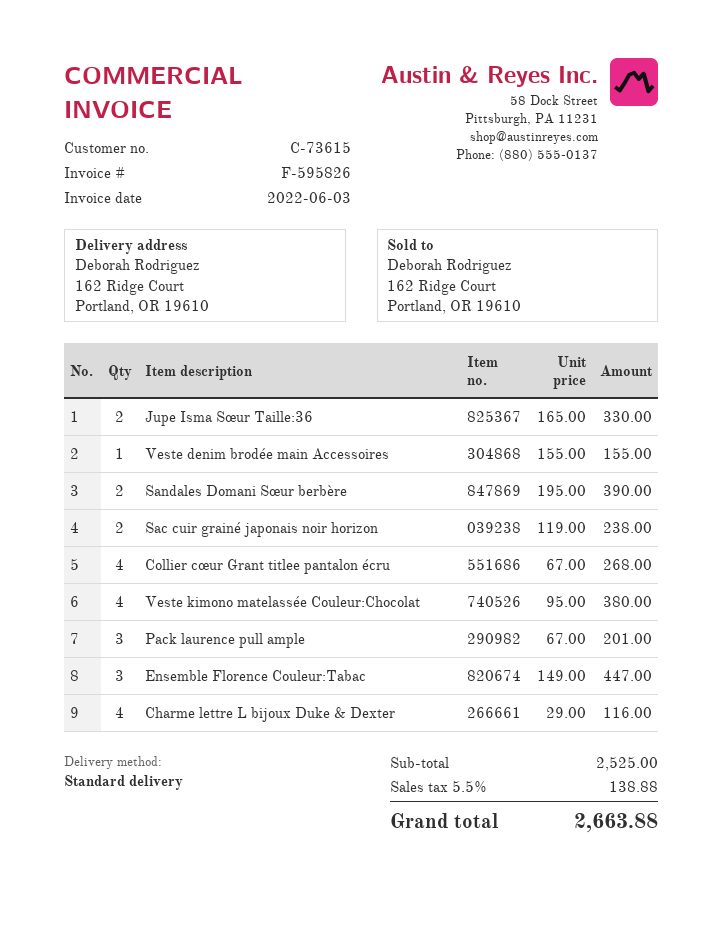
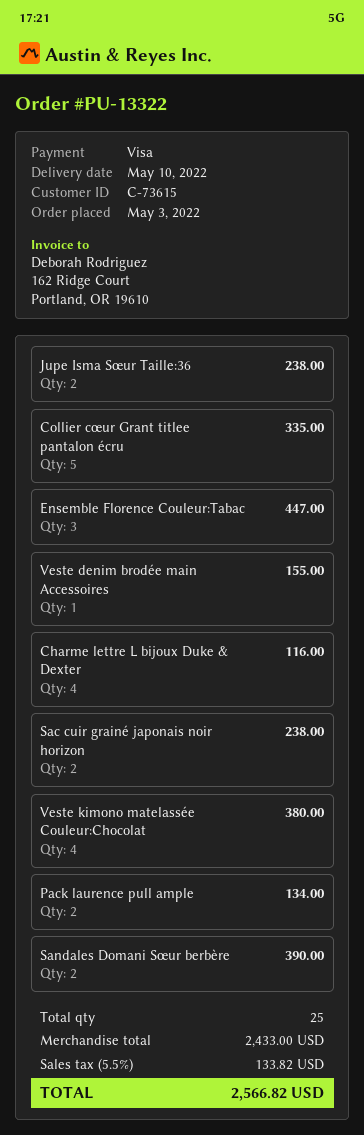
Jupe Isma Sœur Taille:36: 2 for 330.00 -> 2 for 238.00
Collier cœur Grant titlee pantalon écru: 4 for 268.00 -> 5 for 335.00
Pack laurence pull ample: 3 for 201.00 -> 2 for 134.00
subtotal: 2525.00 -> 2433.00
tax: 5.5% = 138.88 -> 5.5% = 133.82
total: 2663.88 -> 2566.82

